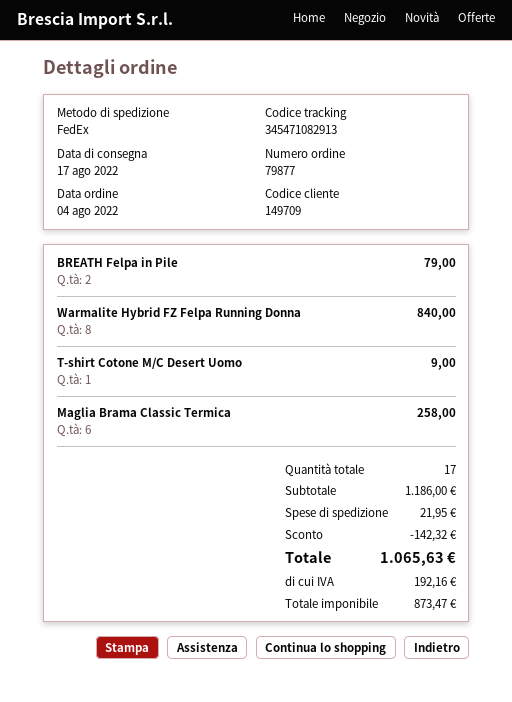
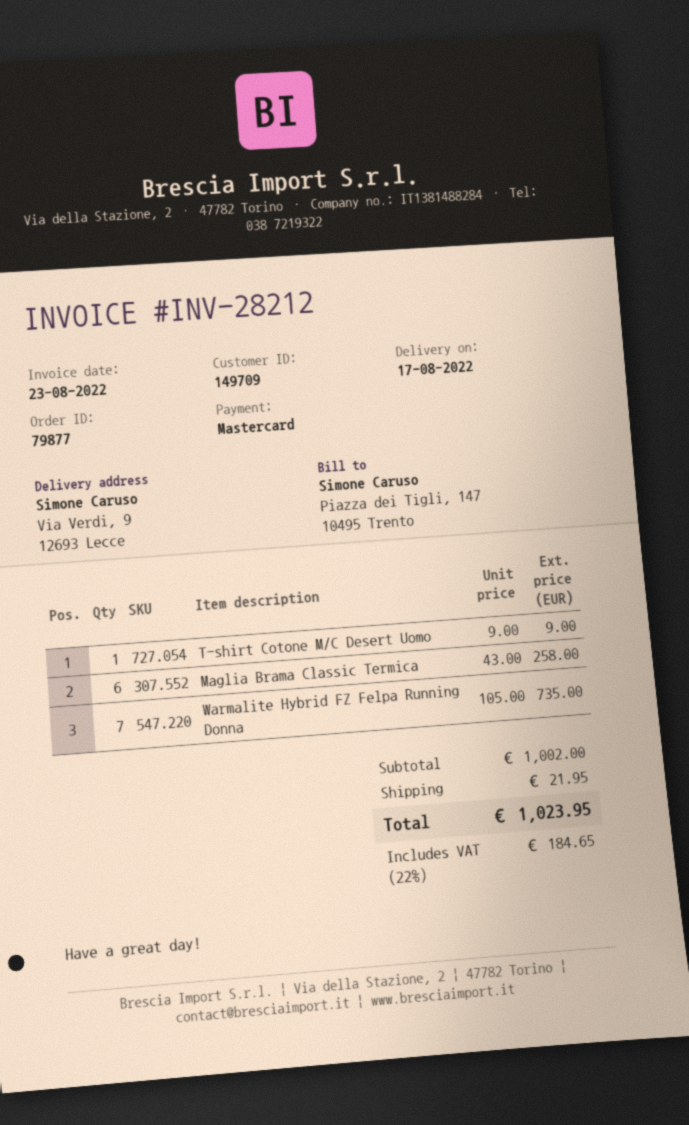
BREATH Felpa in Pile: 2 for 79.00 -> none
Warmalite Hybrid FZ Felpa Running Donna: 8 for 840.00 -> 7 for 735.00
subtotal: 1186.00 -> 1002.00
discount: 142.32 -> none
tax: 192.16 -> 184.65
total: 1065.63 -> 1023.95

